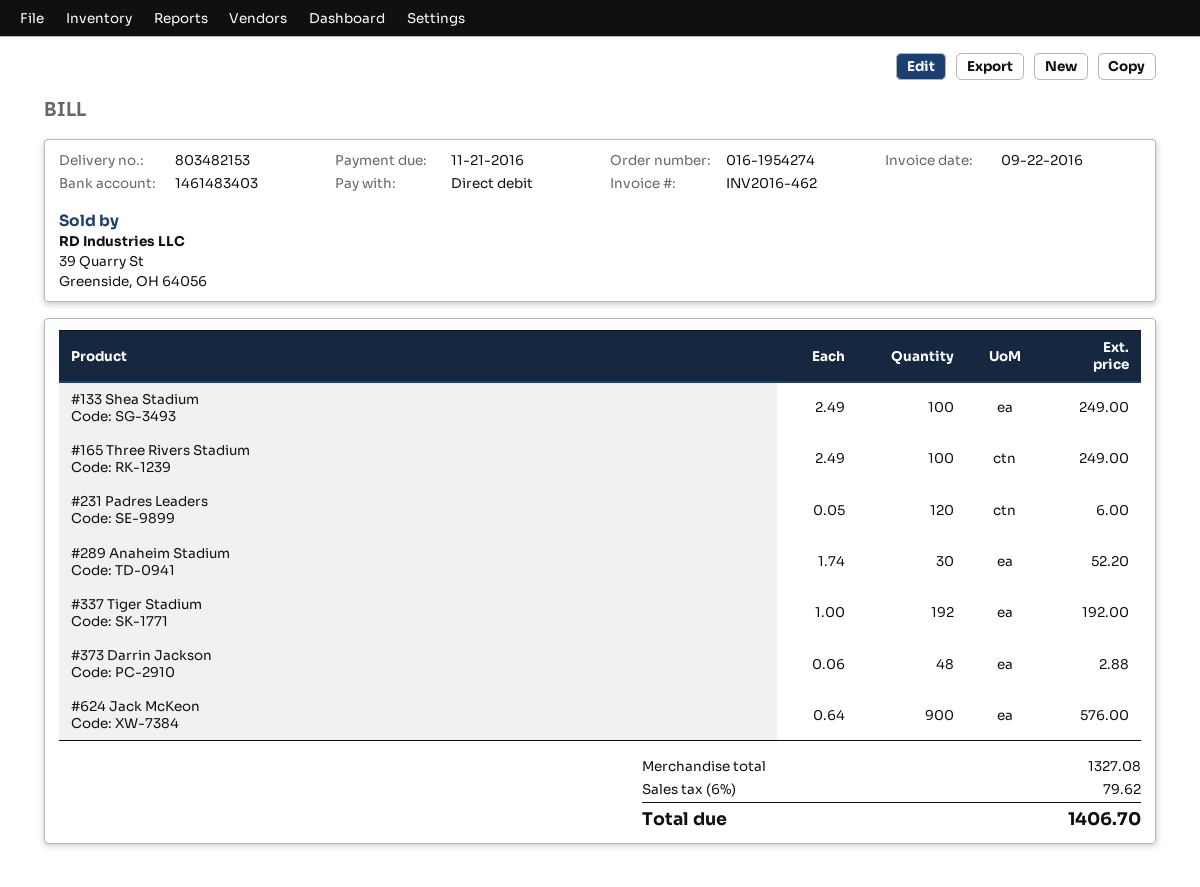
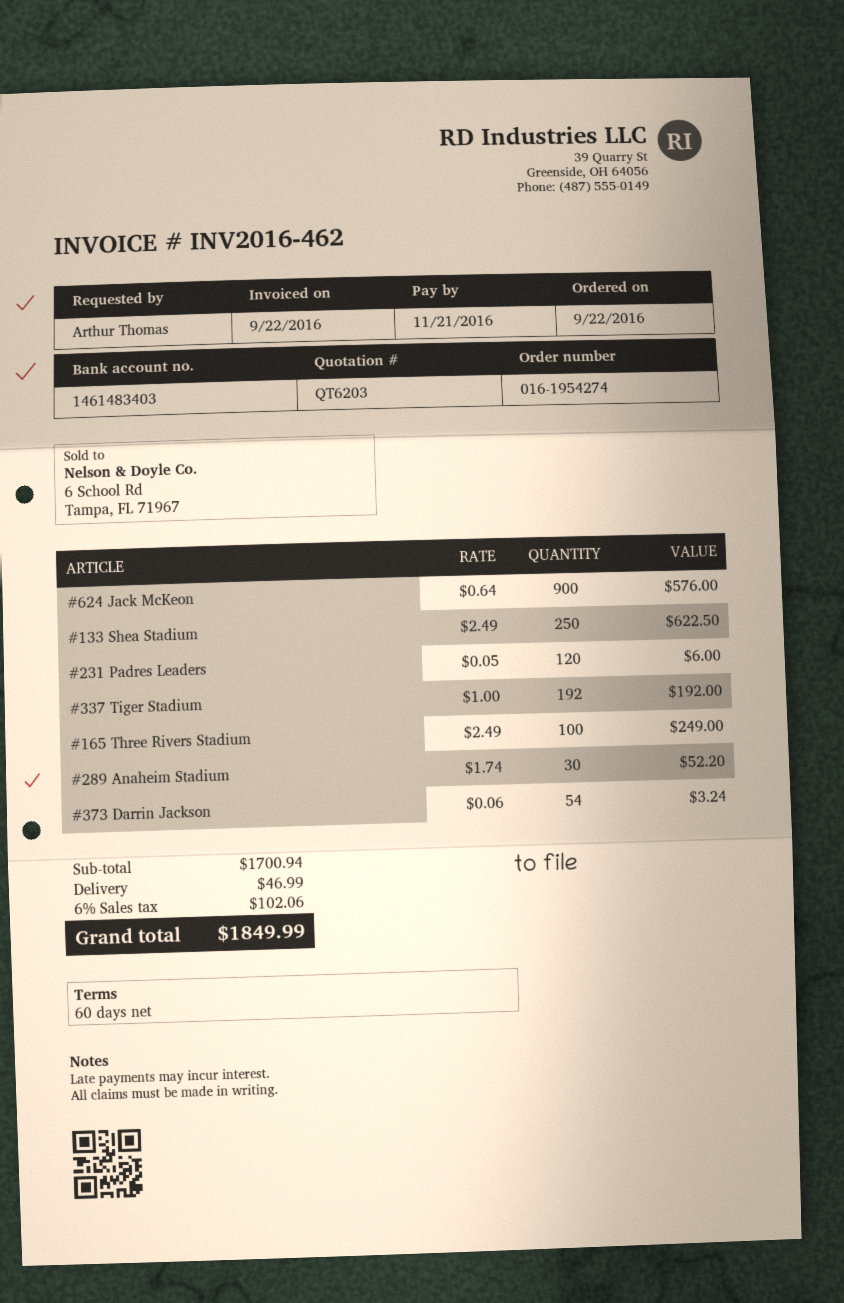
#133 Shea Stadium: 100 x 2.49 = 249.00 -> 250 x 2.49 = 622.50
#373 Darrin Jackson: 48 x 0.06 = 2.88 -> 54 x 0.06 = 3.24
subtotal: 1327.08 -> 1700.94
shipping: none -> 46.99
tax: 6% = 79.62 -> 6% = 102.06
total: 1406.70 -> 1849.99

